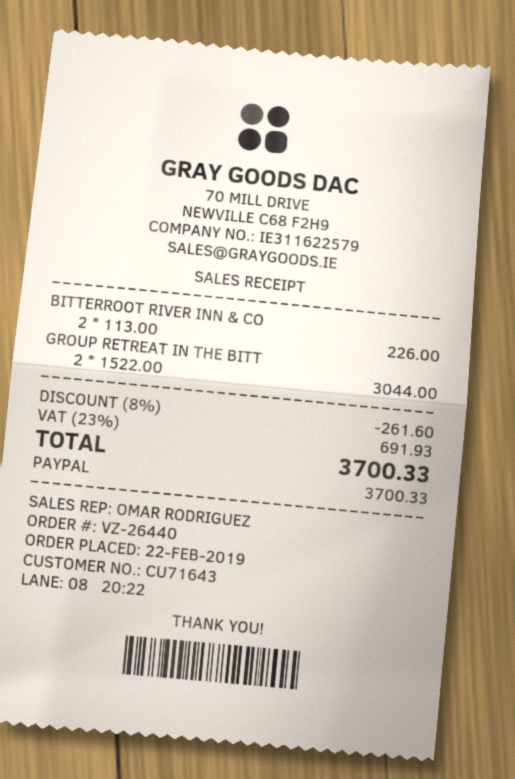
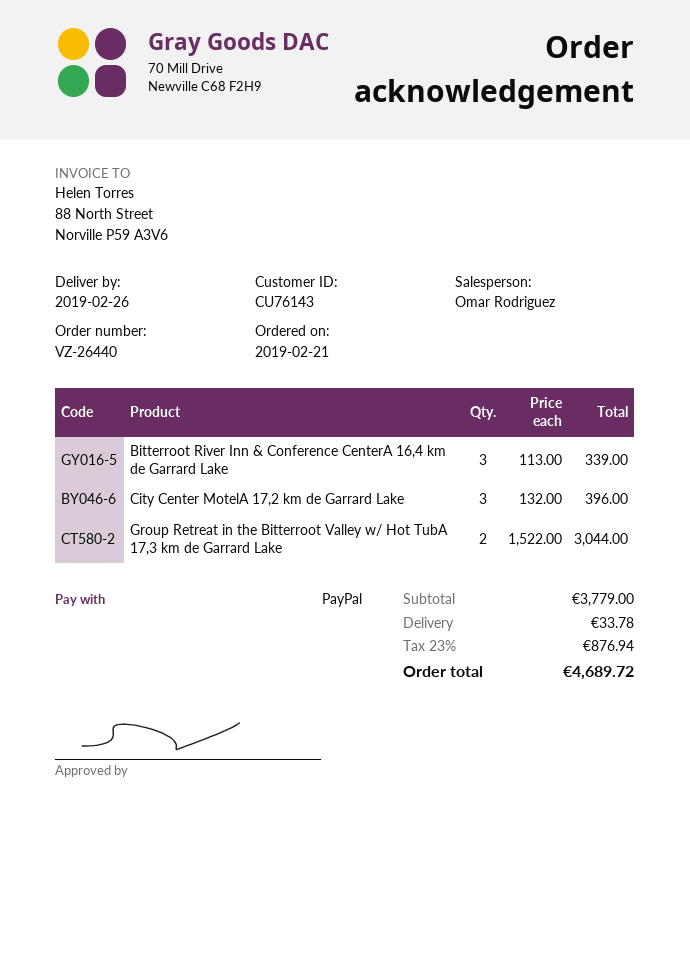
order date: 2019-02-22 -> 2019-02-21
customer number: CU71643 -> CU76143
BITTERROOT RIVER INN & CO: 2 x 113.00 = 226.00 -> 3 x 113.00 = 339.00
City Center MotelA 17,2 km de Garrard Lake: none -> 3 x 132.00 = 396.00
discount: 8% = 261.60 -> none
shipping: none -> 33.78
tax: 23% = 691.93 -> 23% = 876.94
total: 3700.33 -> 4689.72

